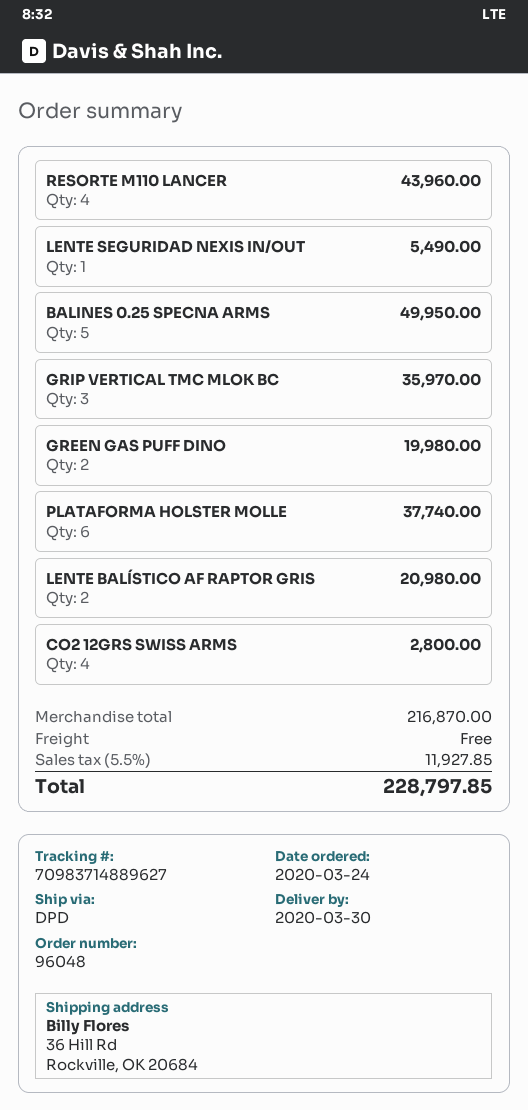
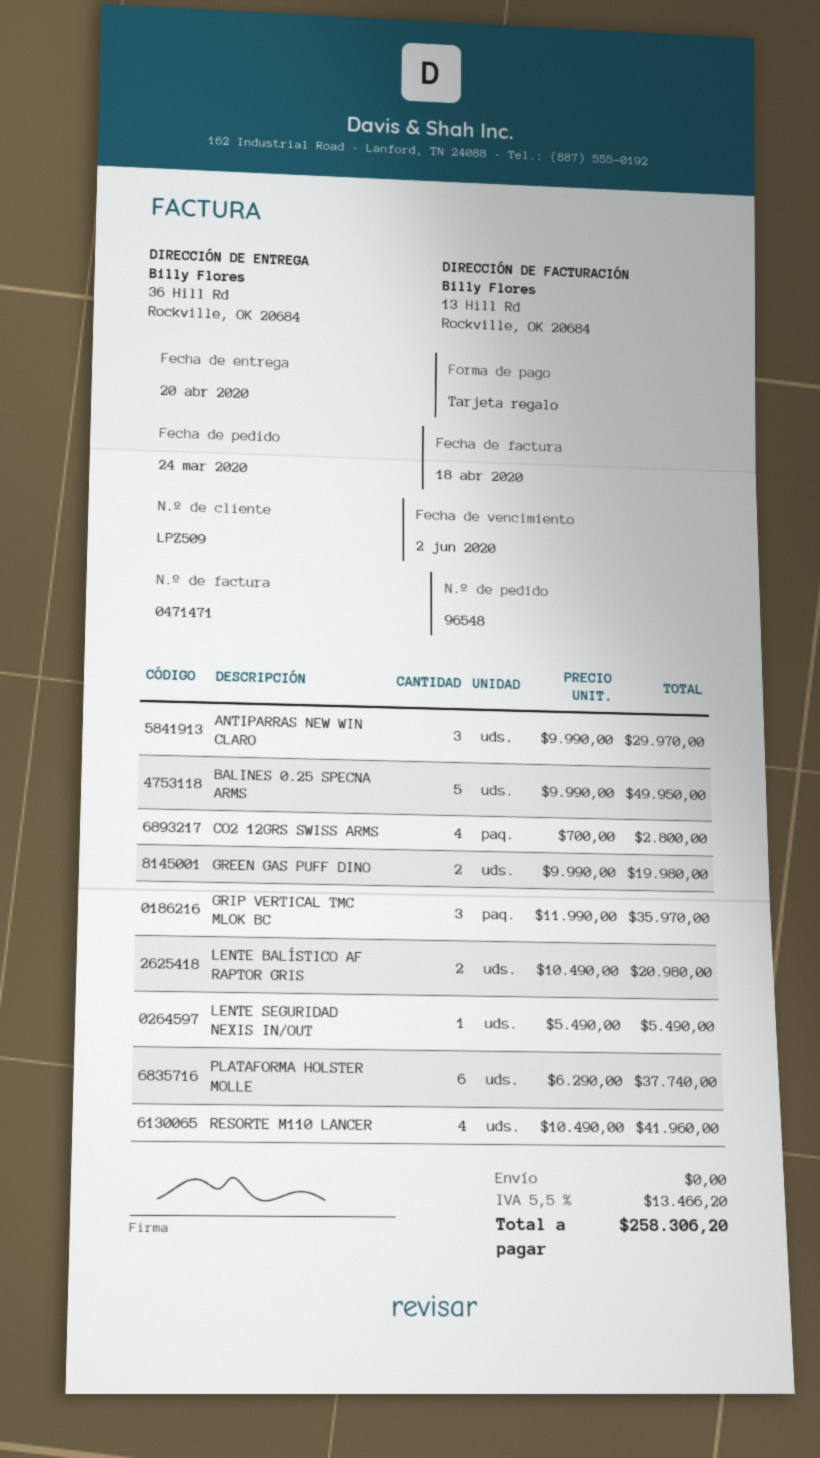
order number: 96048 -> 96548
delivery date: 2020-03-30 -> 2020-04-20
RESORTE M110 LANCER: 4 for 43960.00 -> 4 for 41960.00
ANTIPARRAS NEW WIN CLARO: none -> 3 for 29970.00
tax: 5.5% = 11927.85 -> 5.5% = 13466.20
total: 228797.85 -> 258306.20

